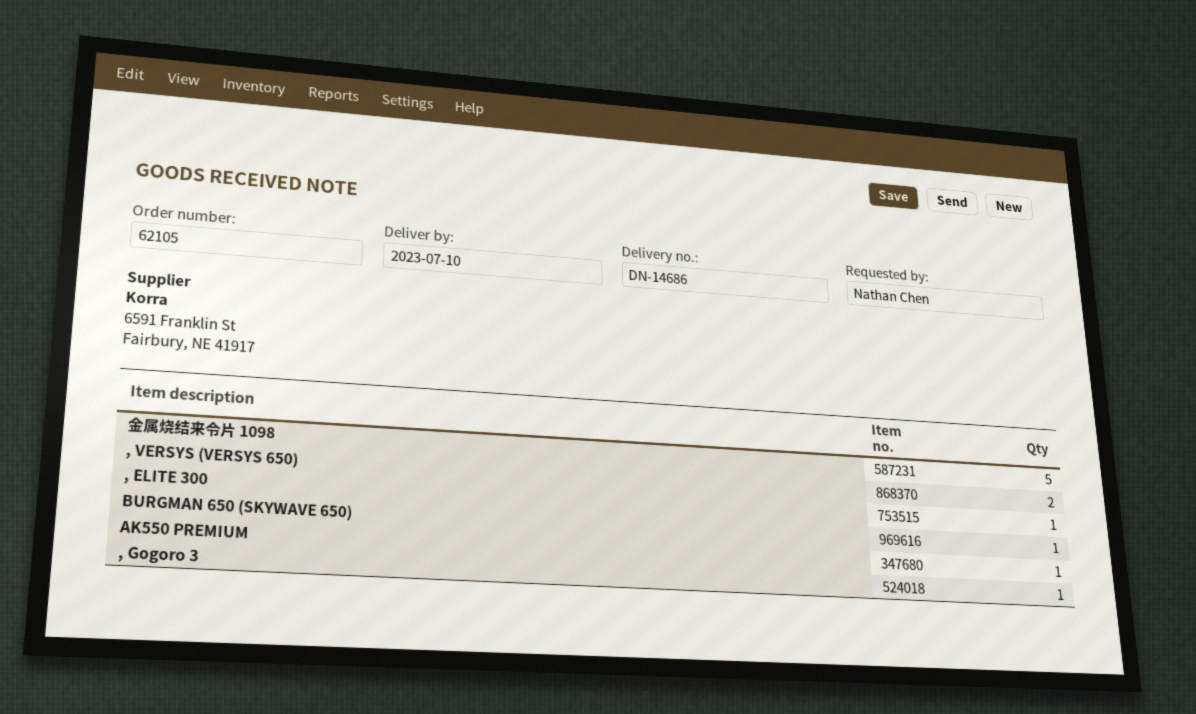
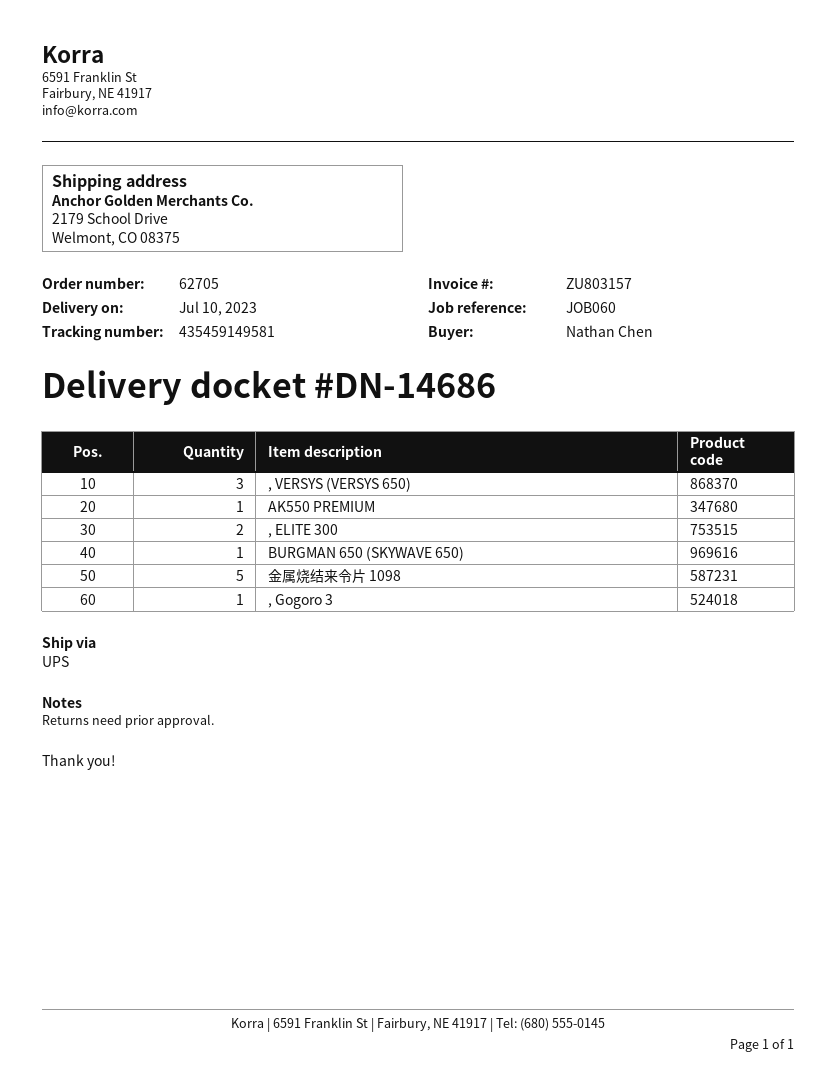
order number: 62105 -> 62705
, VERSYS (VERSYS 650): 2 -> 3
, ELITE 300: 1 -> 2

